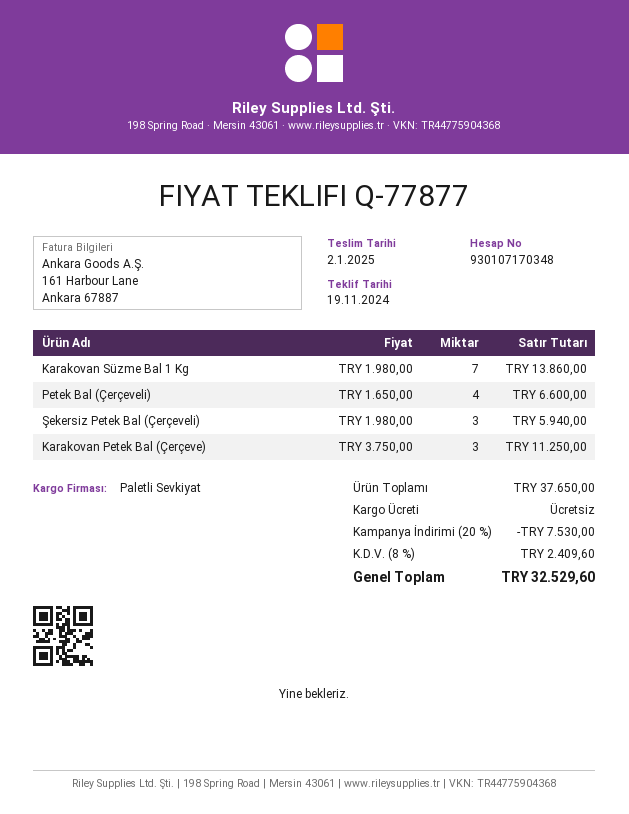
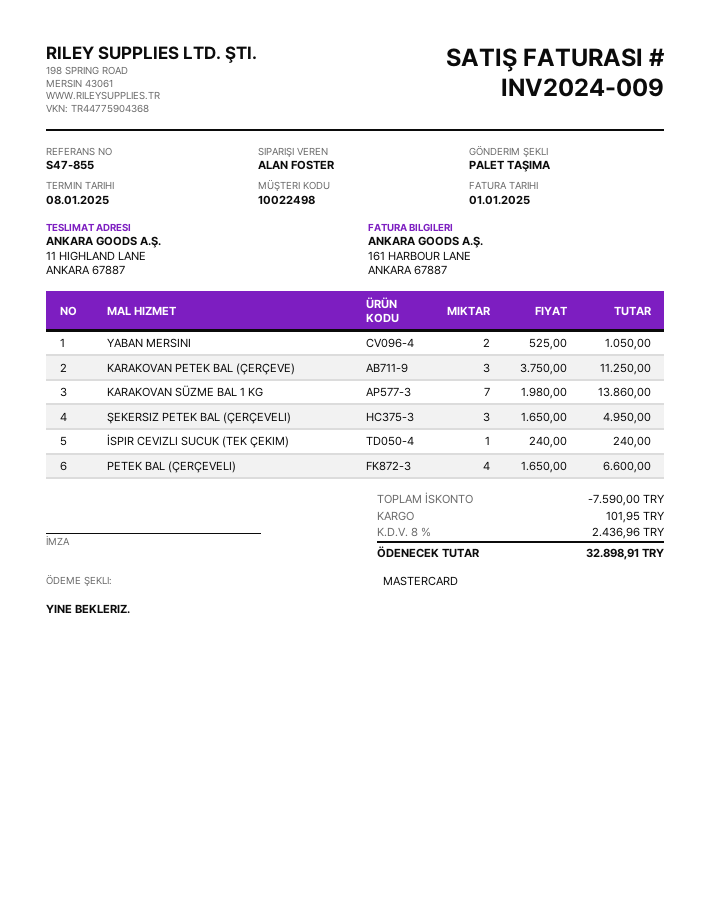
delivery date: 2025-01-02 -> 2025-01-08
Şekersiz Petek Bal (Çerçeveli): 3 x 1980.00 = 5940.00 -> 3 x 1650.00 = 4950.00
YABAN MERSINI: none -> 2 x 525.00 = 1050.00
İSPIR CEVIZLI SUCUK (TEK ÇEKIM): none -> 1 x 240.00 = 240.00
discount: 7530.00 -> 7590.00
shipping: 0.00 -> 101.95
tax: 8% = 2409.60 -> 8% = 2436.96
total: 32529.60 -> 32898.91

